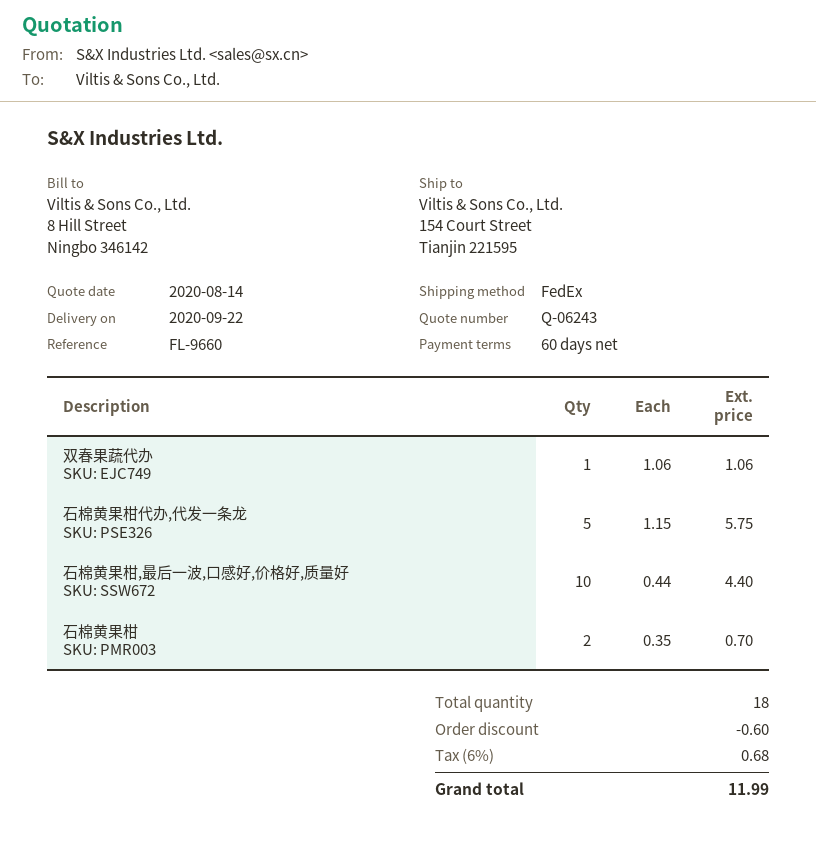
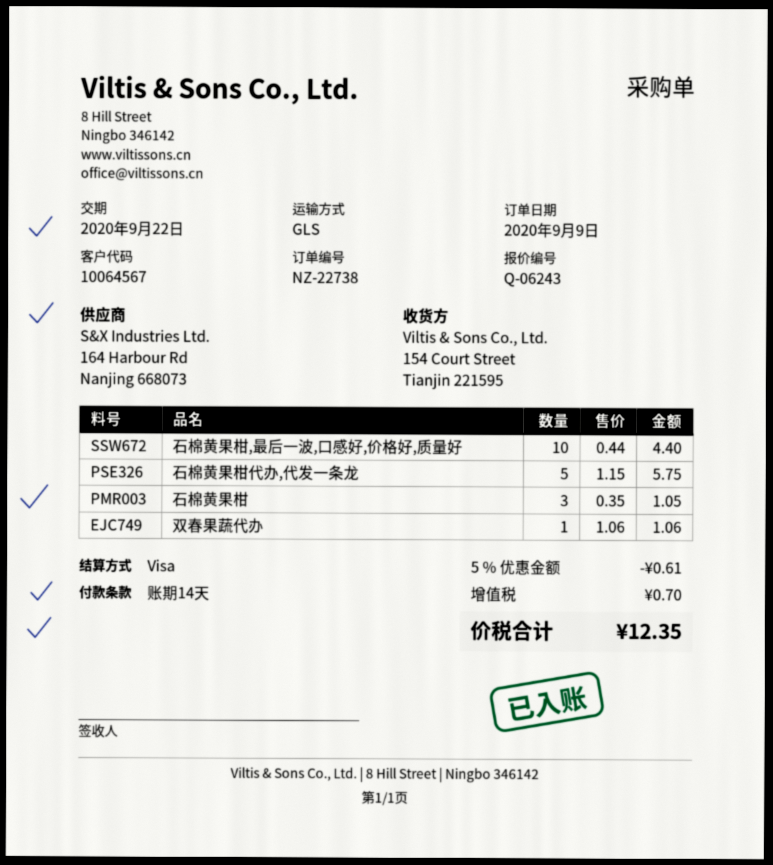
payment terms: 60 days -> 14 days
shipping method: FedEx -> GLS
石棉黄果柑: 2 x 0.35 = 0.70 -> 3 x 0.35 = 1.05
discount: 0.60 -> 0.61
tax: 0.68 -> 0.70
total: 11.99 -> 12.35

